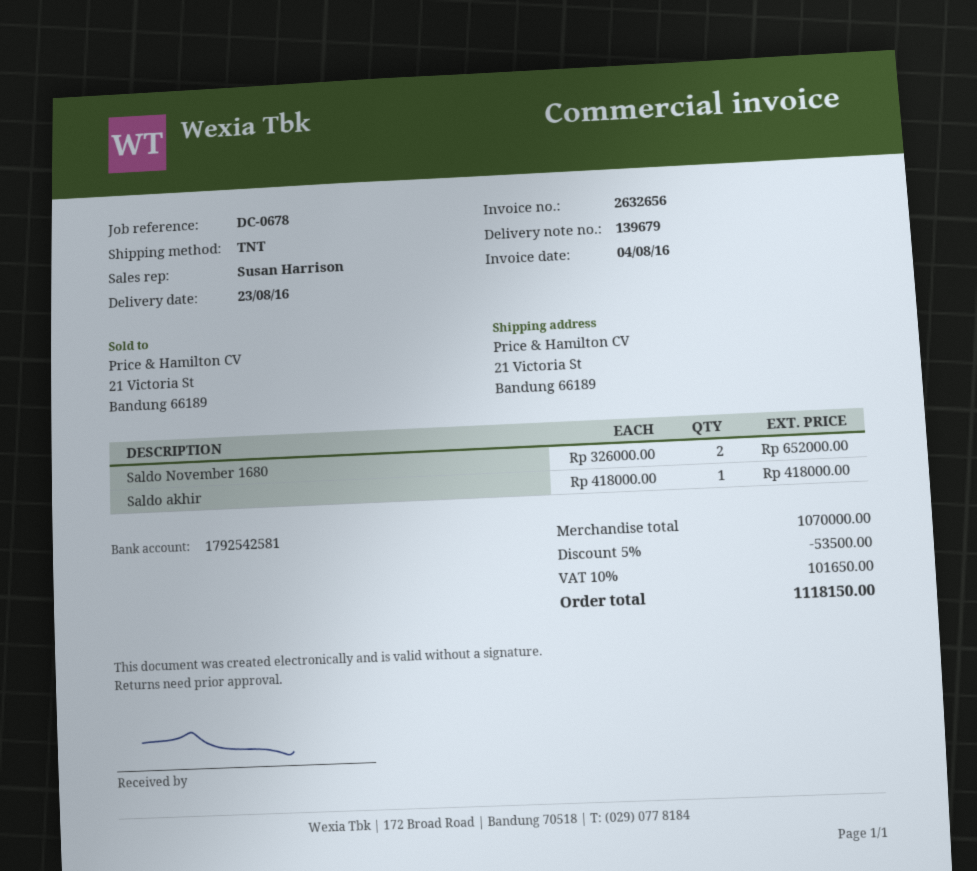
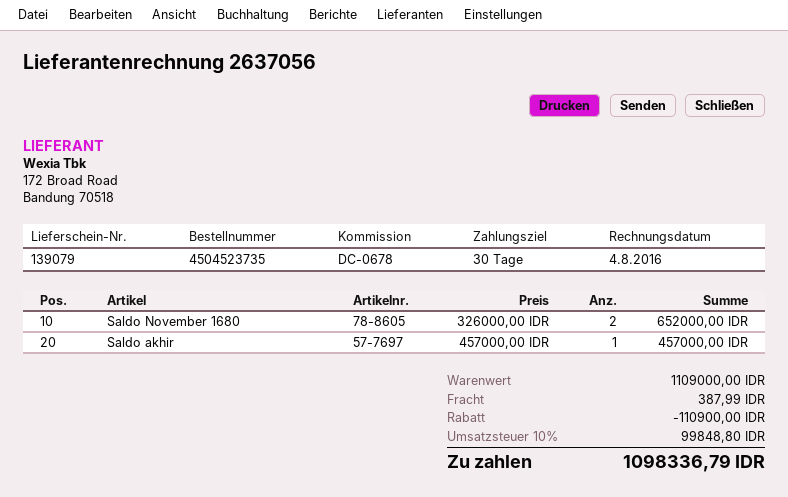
delivery note number: 139679 -> 139079
invoice number: 2632656 -> 2637056
Saldo akhir: 1 x 418000.00 = 418000.00 -> 1 x 457000.00 = 457000.00
subtotal: 1070000.00 -> 1109000.00
discount: 53500.00 -> 110900.00
shipping: none -> 387.99
tax: 10% = 101650.00 -> 10% = 99848.80
total: 1118150.00 -> 1098336.79

